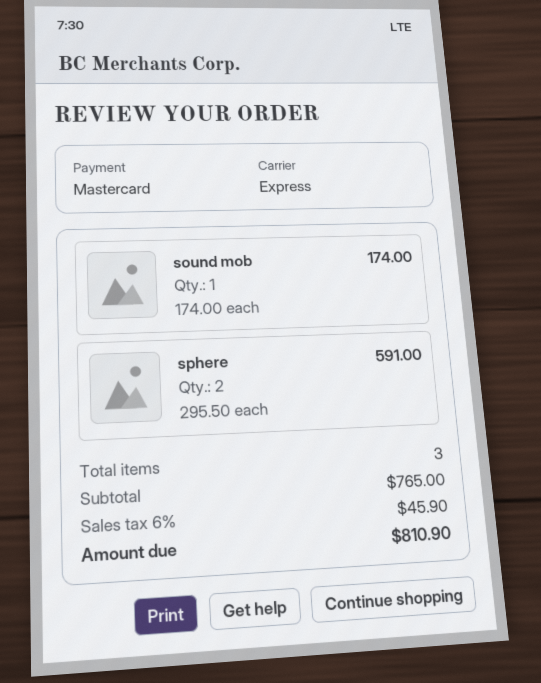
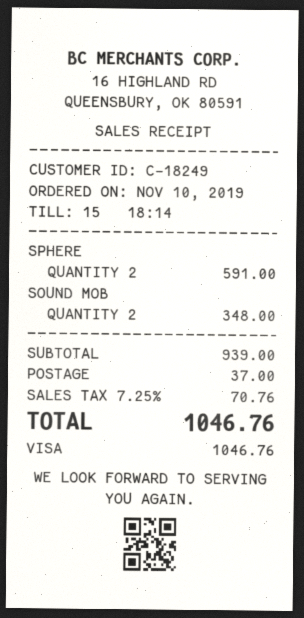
payment method: Mastercard -> Visa
sound mob: 1 for 174.00 -> 2 for 348.00
subtotal: 765.00 -> 939.00
shipping: none -> 37.00
tax: 6% = 45.90 -> 7.25% = 70.76
total: 810.90 -> 1046.76

